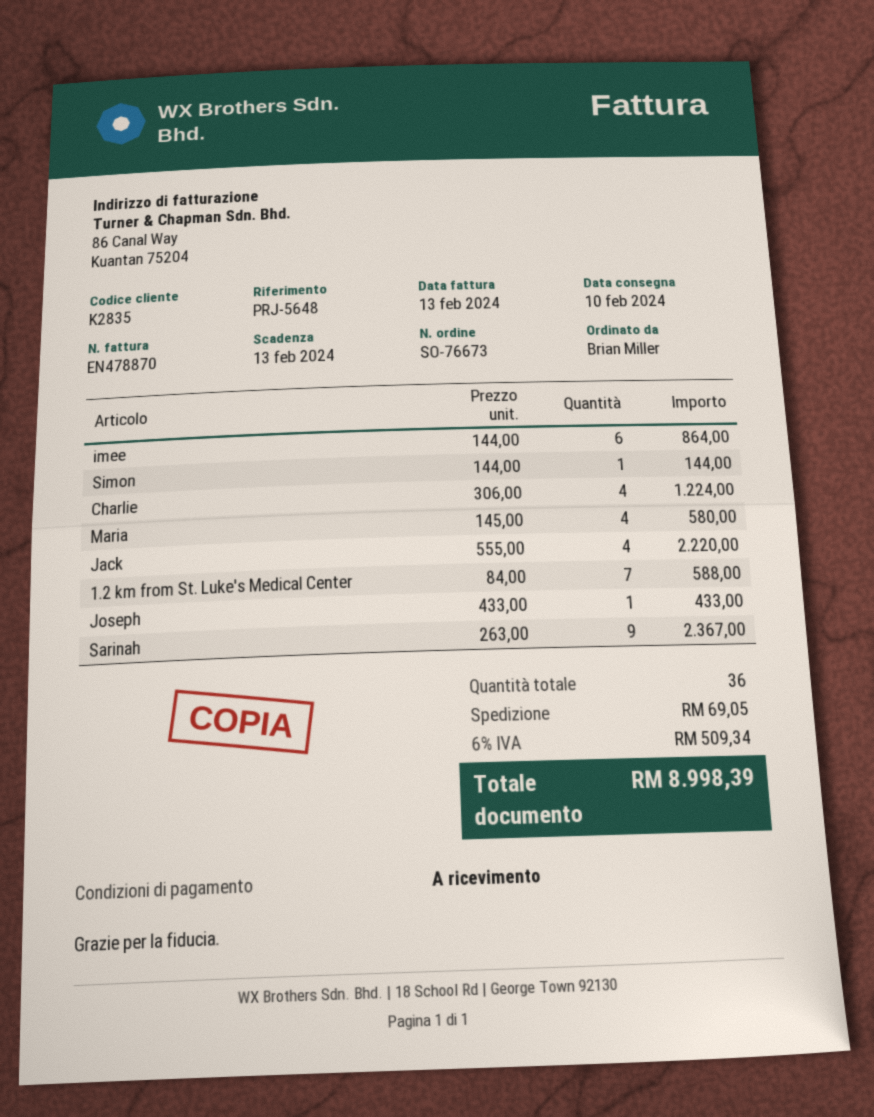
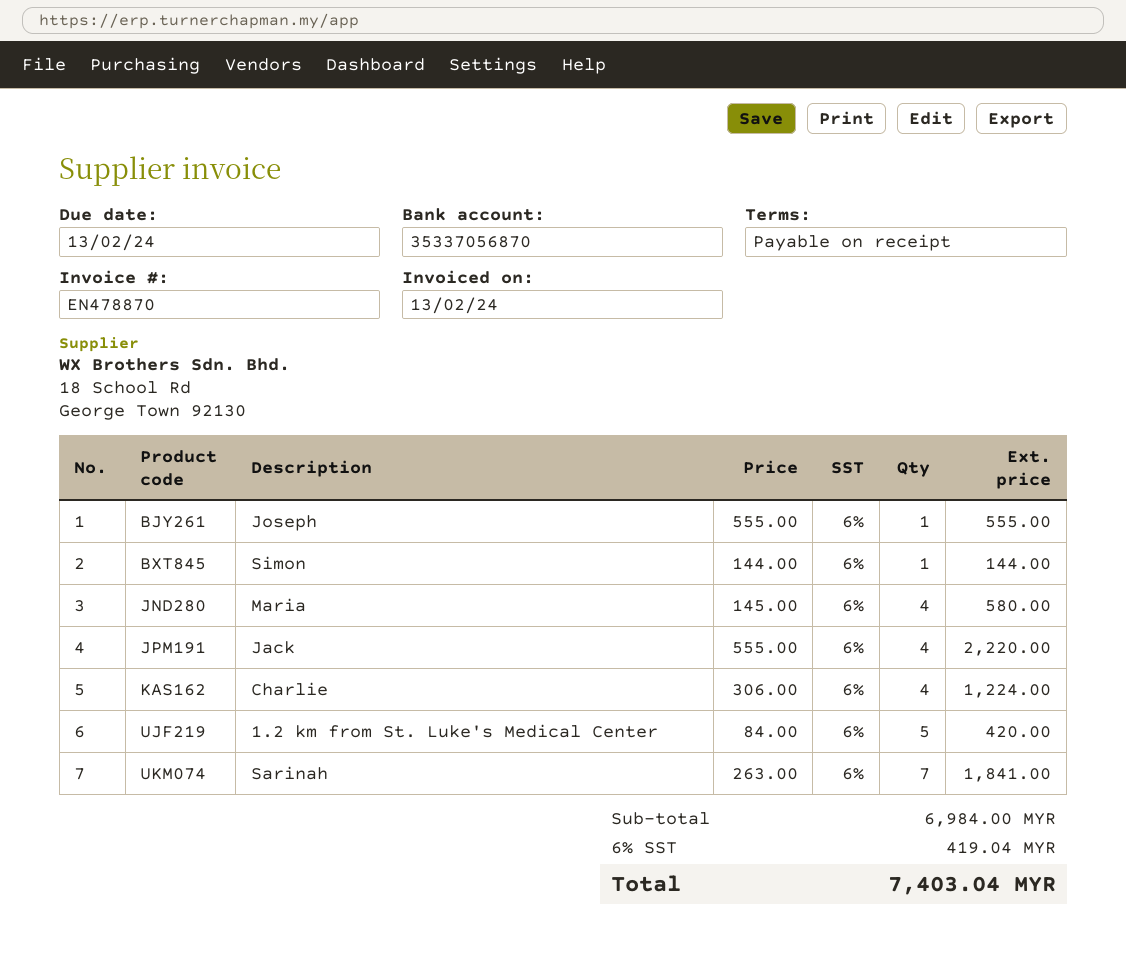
imee: 6 x 144.00 = 864.00 -> none
1.2 km from St. Luke's Medical Center: 7 x 84.00 = 588.00 -> 5 x 84.00 = 420.00
Joseph: 1 x 433.00 = 433.00 -> 1 x 555.00 = 555.00
Sarinah: 9 x 263.00 = 2367.00 -> 7 x 263.00 = 1841.00
shipping: 69.05 -> none
tax: 6% = 509.34 -> 6% = 419.04
total: 8998.39 -> 7403.04

